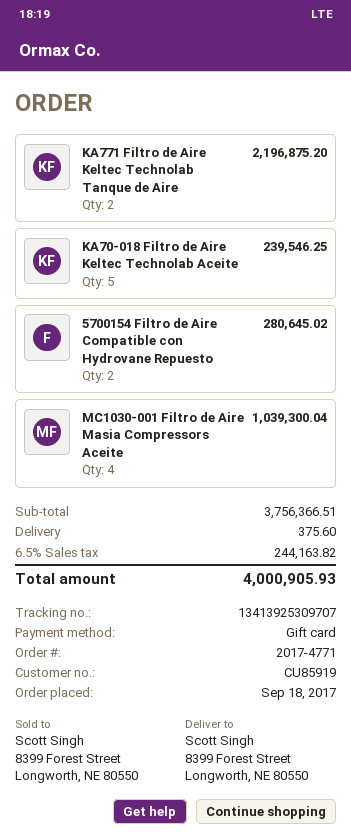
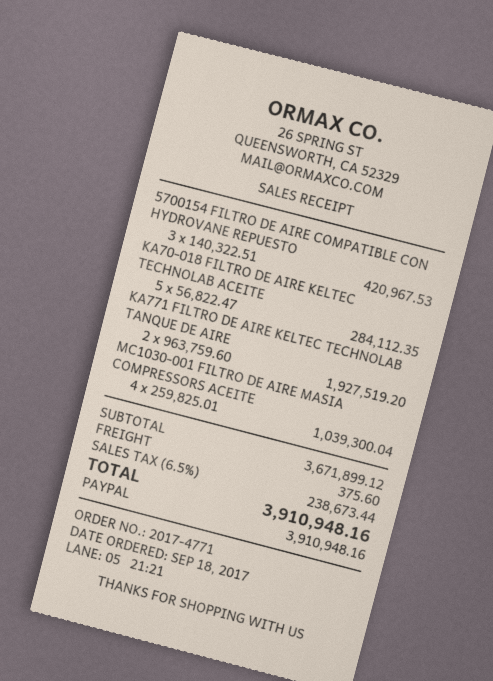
payment method: gift card -> PayPal
KA771 Filtro de Aire Keltec Technolab Tanque de Aire: 2 for 2196875.20 -> 2 for 1927519.20
KA70-018 Filtro de Aire Keltec Technolab Aceite: 5 for 239546.25 -> 5 for 284112.35
5700154 Filtro de Aire Compatible con Hydrovane Repuesto: 2 for 280645.02 -> 3 for 420967.53
subtotal: 3756366.51 -> 3671899.12
tax: 6.5% = 244163.82 -> 6.5% = 238673.44
total: 4000905.93 -> 3910948.16

